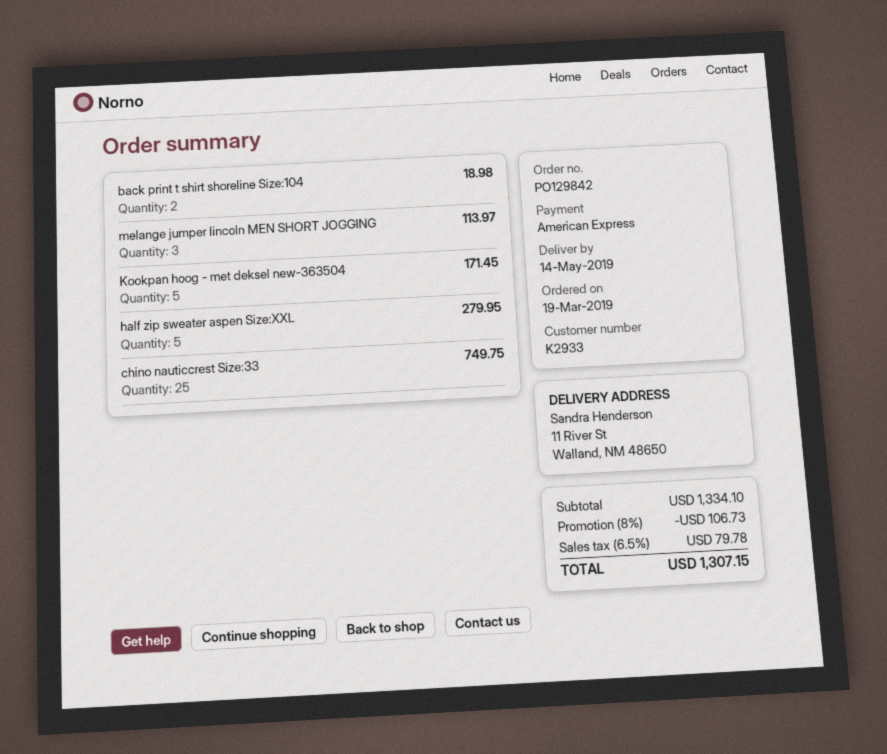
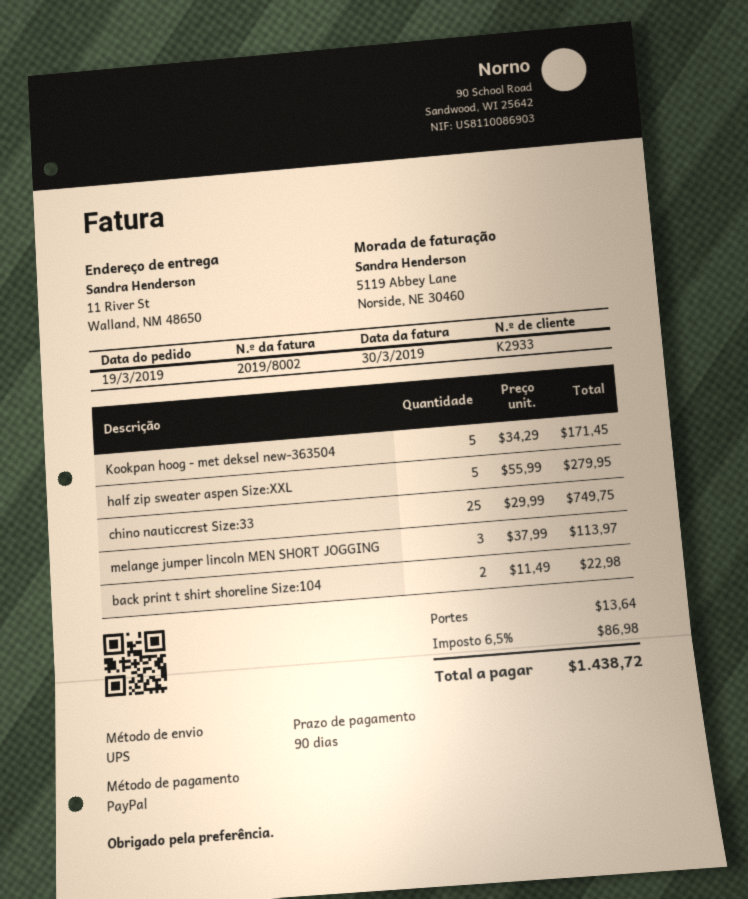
payment method: American Express -> PayPal
back print t shirt shoreline Size:104: 2 for 18.98 -> 2 for 22.98
discount: 8% = 106.73 -> none
shipping: none -> 13.64
tax: 6.5% = 79.78 -> 6.5% = 86.98
total: 1307.15 -> 1438.72

